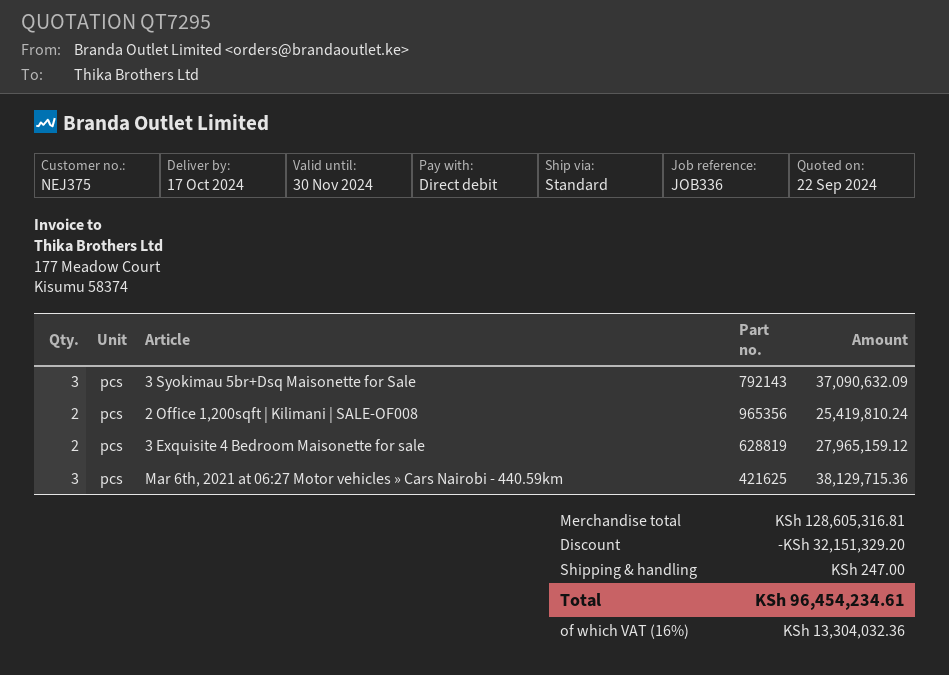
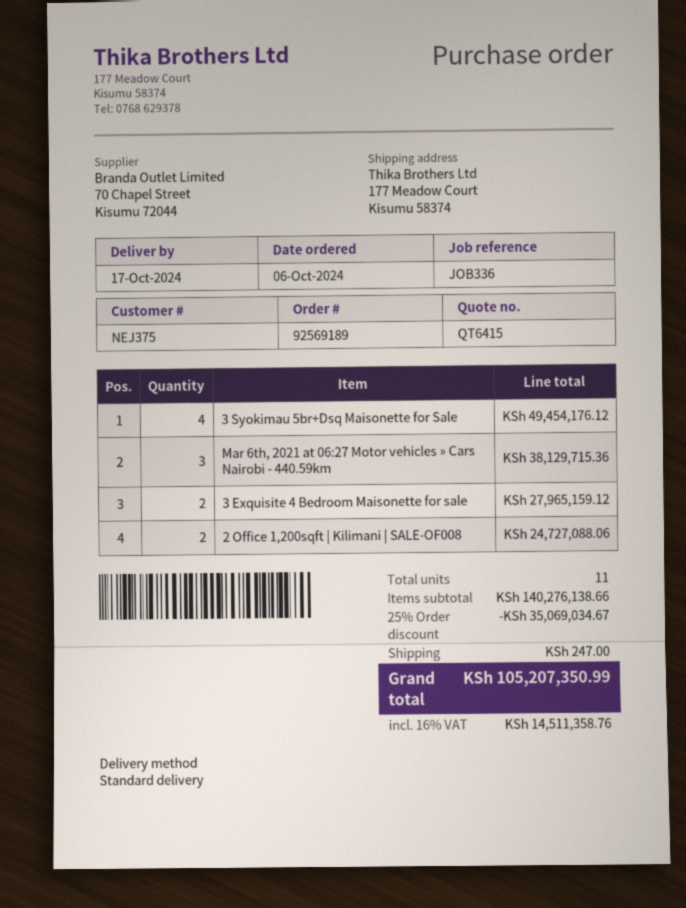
quote number: QT7295 -> QT6415
3 Syokimau 5br+Dsq Maisonette for Sale: 3 for 37090632.09 -> 4 for 49454176.12
2 Office 1,200sqft | Kilimani | SALE-OF008: 2 for 25419810.24 -> 2 for 24727088.06
subtotal: 128605316.81 -> 140276138.66
discount: 32151329.20 -> 35069034.67
tax: 16% = 13304032.36 -> 16% = 14511358.76
total: 96454234.61 -> 105207350.99

